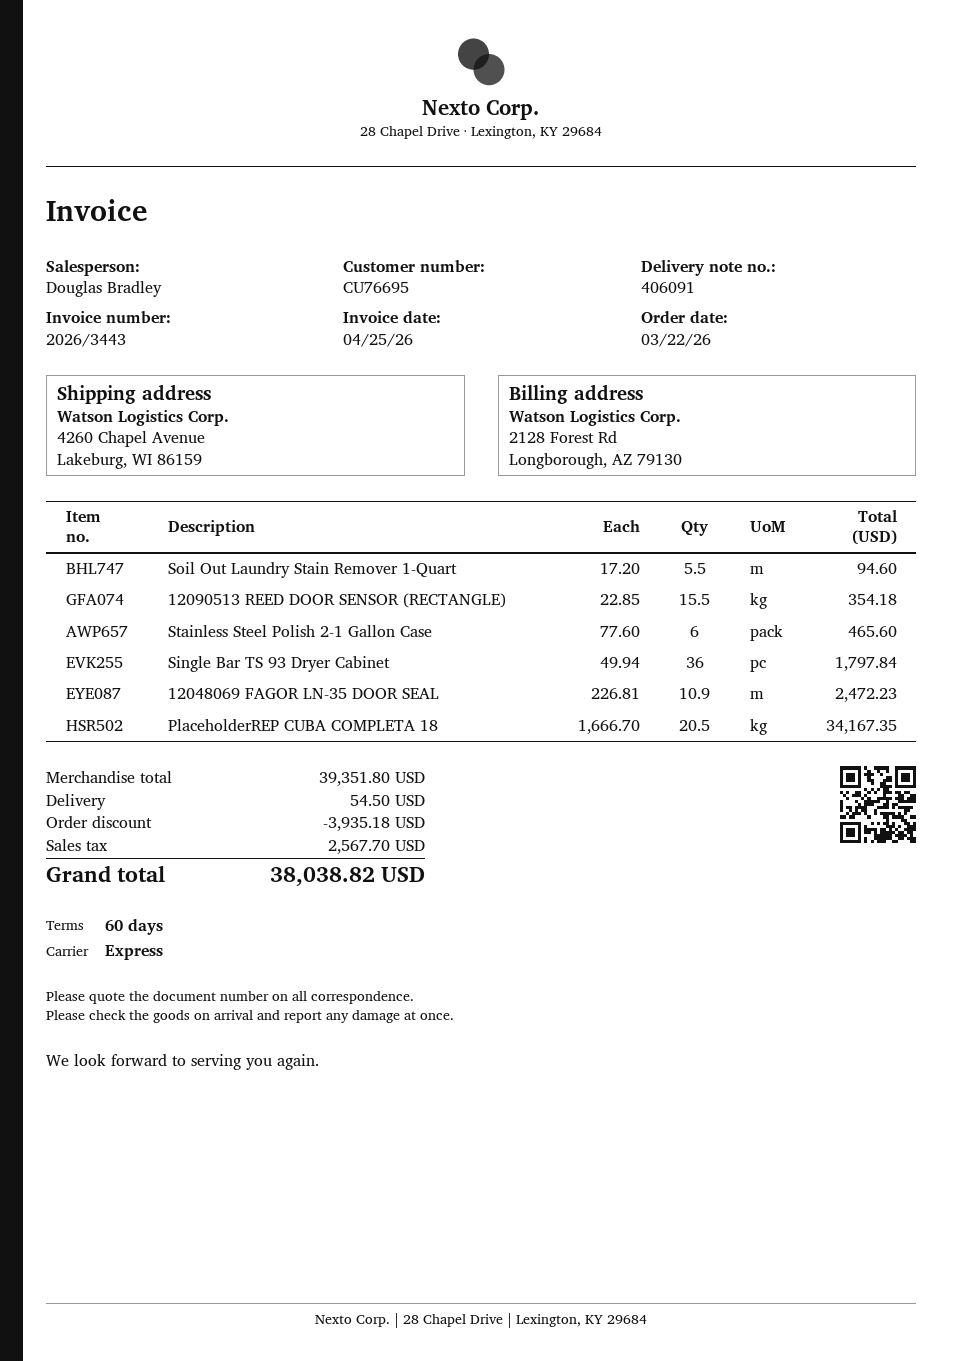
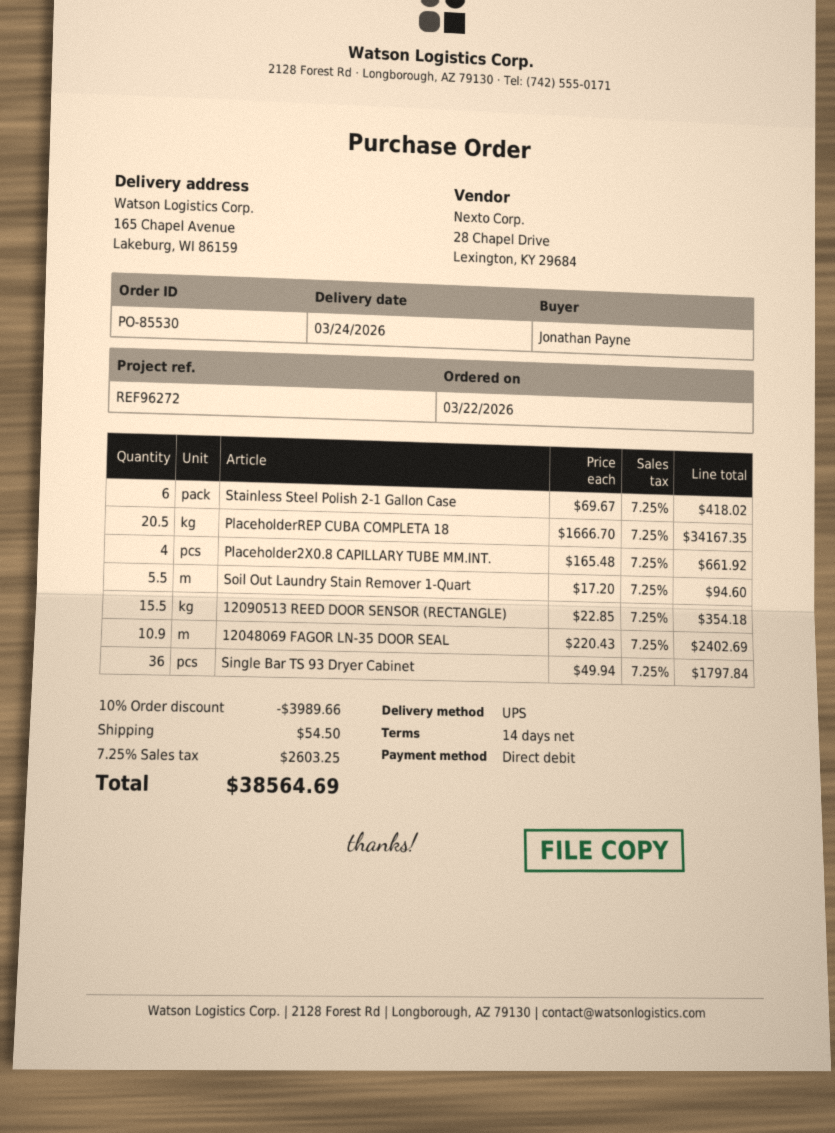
payment terms: 60 days -> 14 days
shipping method: express -> UPS
ship to: 4260 Chapel Avenue, Lakeburg, WI 86159 -> 165 Chapel Avenue, Lakeburg, WI 86159
Stainless Steel Polish 2-1 Gallon Case: 6 x 77.60 = 465.60 -> 6 x 69.67 = 418.02
12048069 FAGOR LN-35 DOOR SEAL: 10.9 x 226.81 = 2472.23 -> 10.9 x 220.43 = 2402.69
Placeholder2X0.8 CAPILLARY TUBE MM.INT.: none -> 4 x 165.48 = 661.92
discount: 3935.18 -> 3989.66
tax: 2567.70 -> 2603.25
total: 38038.82 -> 38564.69

